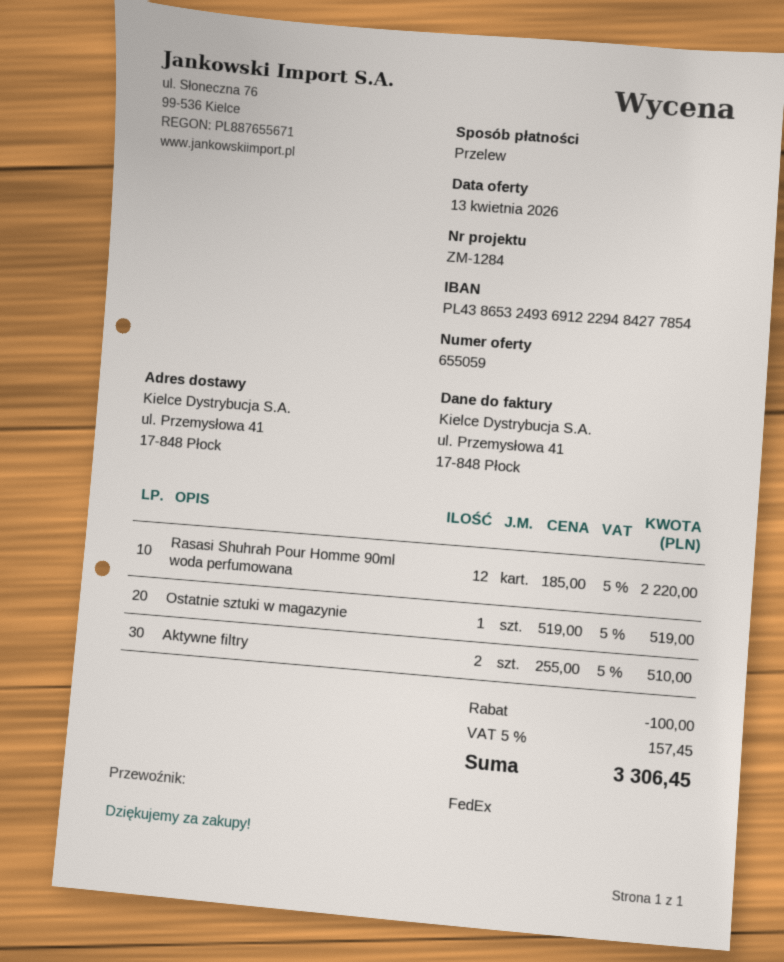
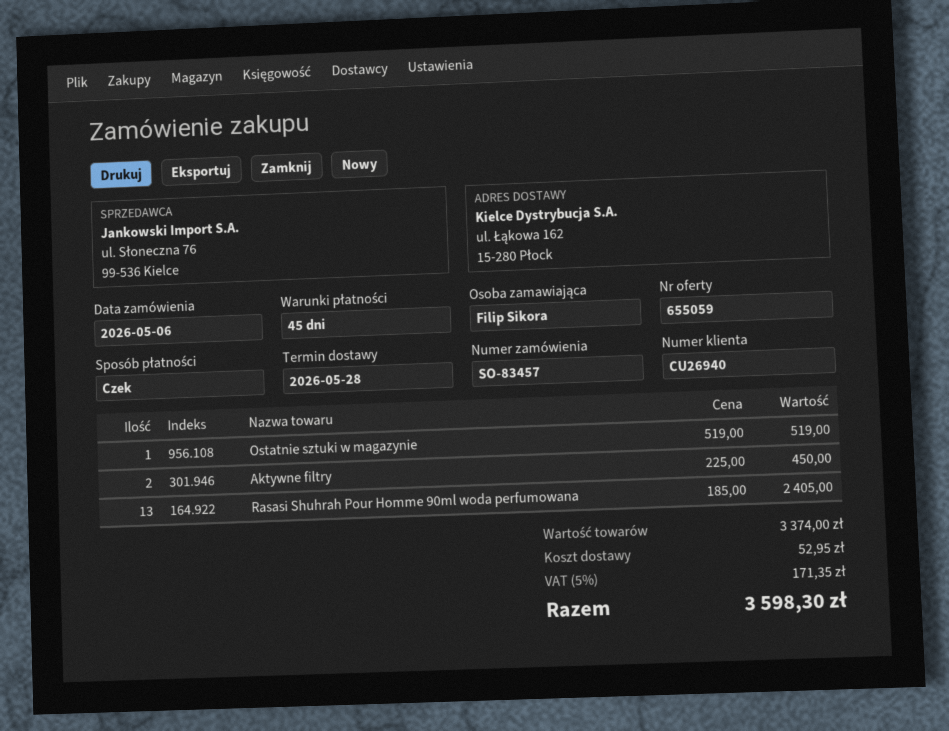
payment method: bank transfer -> cheque
ship to: ul. Przemysłowa 41, 17-848 Płock -> ul. Łąkowa 162, 15-280 Płock
Rasasi Shuhrah Pour Homme 90ml woda perfumowana: 12 x 185.00 = 2220.00 -> 13 x 185.00 = 2405.00
Aktywne filtry: 2 x 255.00 = 510.00 -> 2 x 225.00 = 450.00
discount: 100.00 -> none
shipping: none -> 52.95
tax: 5% = 157.45 -> 5% = 171.35
total: 3306.45 -> 3598.30

